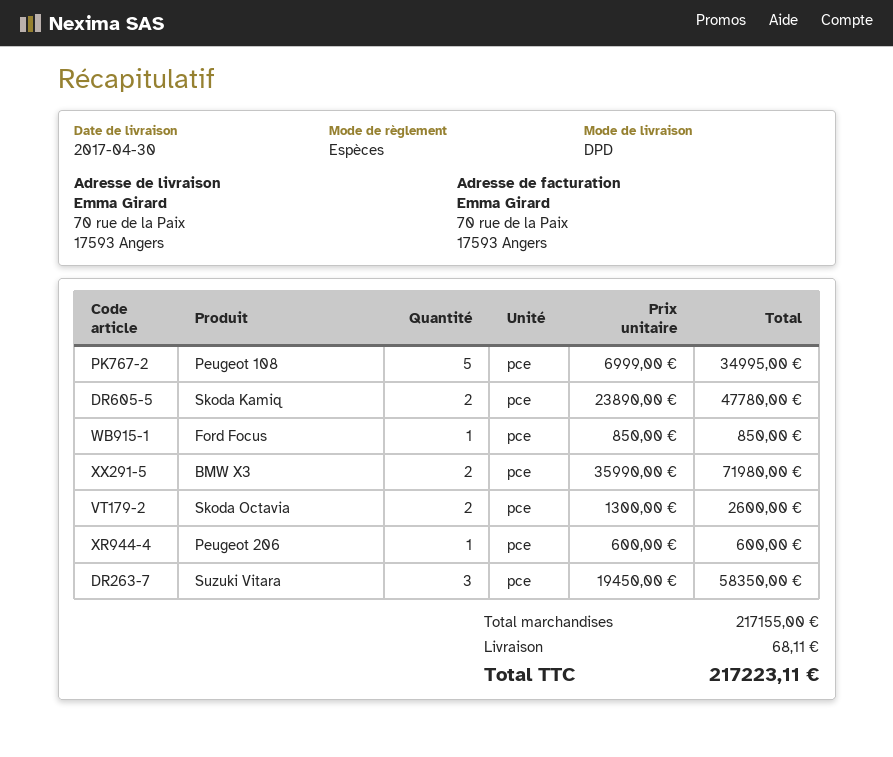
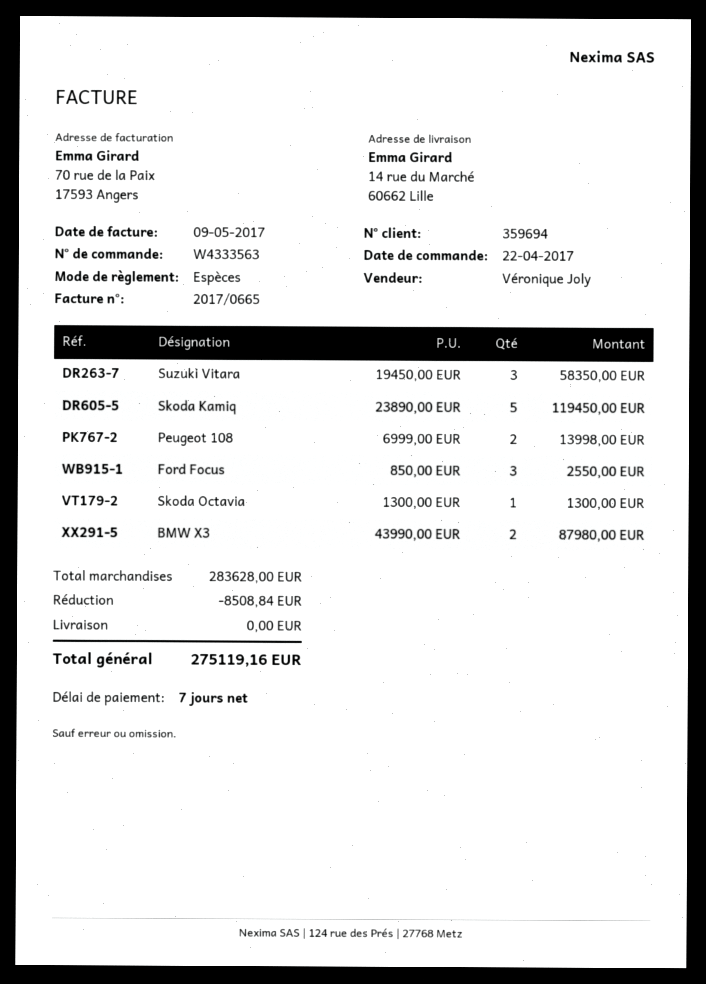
ship to: 70 rue de la Paix, 17593 Angers -> 14 rue du Marché, 60662 Lille
Peugeot 108: 5 x 6999.00 = 34995.00 -> 2 x 6999.00 = 13998.00
Skoda Kamiq: 2 x 23890.00 = 47780.00 -> 5 x 23890.00 = 119450.00
Ford Focus: 1 x 850.00 = 850.00 -> 3 x 850.00 = 2550.00
BMW X3: 2 x 35990.00 = 71980.00 -> 2 x 43990.00 = 87980.00
Skoda Octavia: 2 x 1300.00 = 2600.00 -> 1 x 1300.00 = 1300.00
Peugeot 206: 1 x 600.00 = 600.00 -> none
subtotal: 217155.00 -> 283628.00
discount: none -> 8508.84
shipping: 68.11 -> 0.00
total: 217223.11 -> 275119.16

